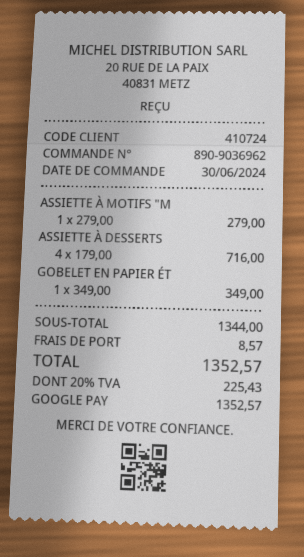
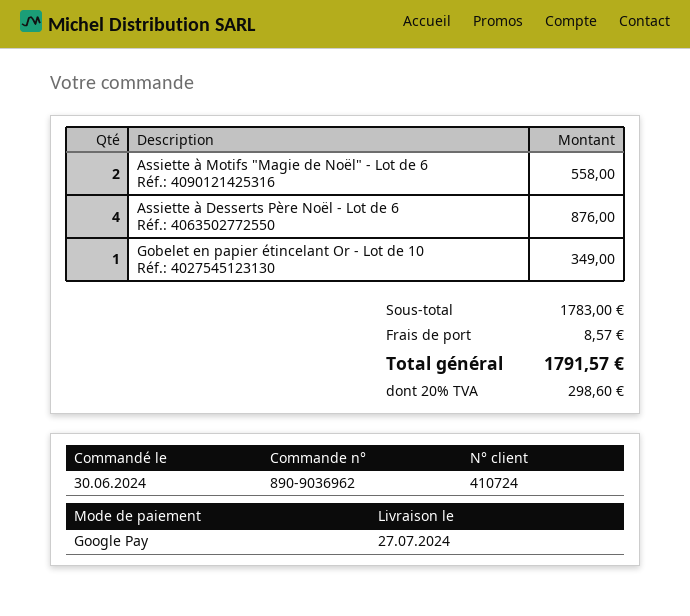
ASSIETTE À MOTIFS "M: 1 for 279.00 -> 2 for 558.00
ASSIETTE À DESSERTS: 4 for 716.00 -> 4 for 876.00
subtotal: 1344.00 -> 1783.00
tax: 20% = 225.43 -> 20% = 298.60
total: 1352.57 -> 1791.57

